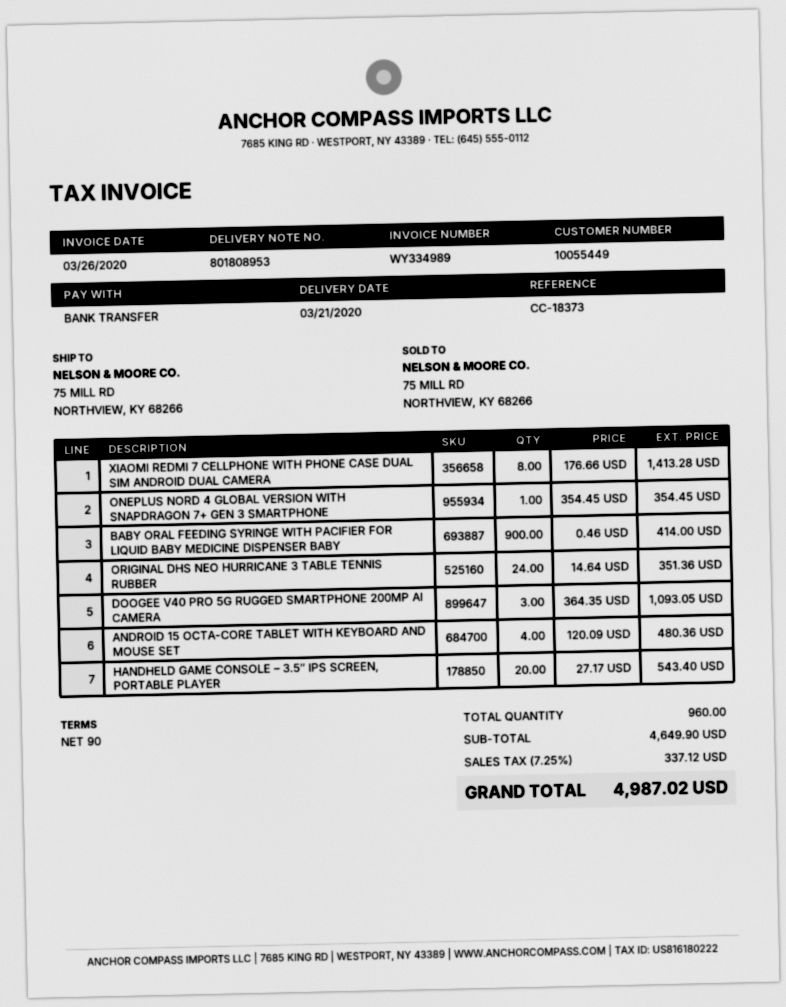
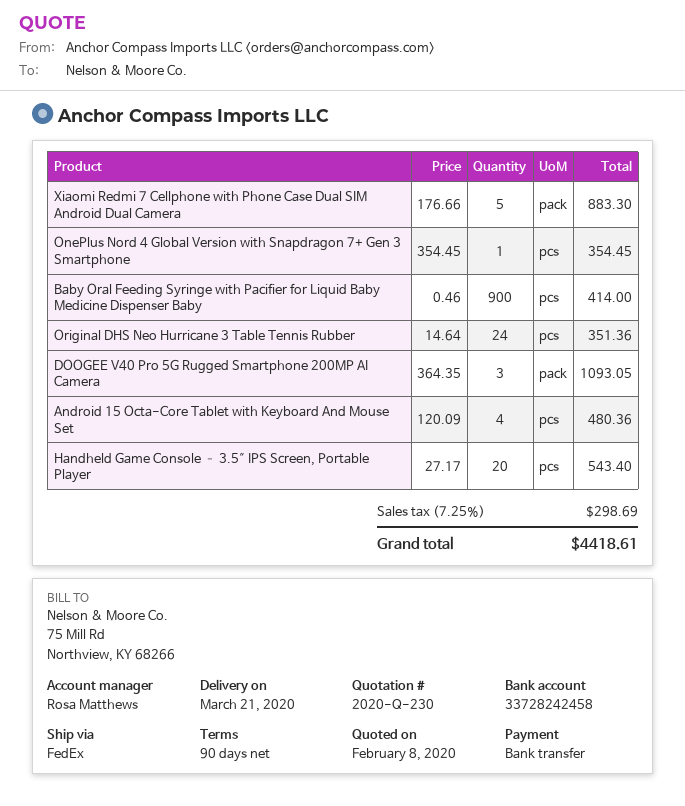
XIAOMI REDMI 7 CELLPHONE WITH PHONE CASE DUAL SIM ANDROID DUAL CAMERA: 8 x 176.66 = 1413.28 -> 5 x 176.66 = 883.30
tax: 7.25% = 337.12 -> 7.25% = 298.69
total: 4987.02 -> 4418.61

